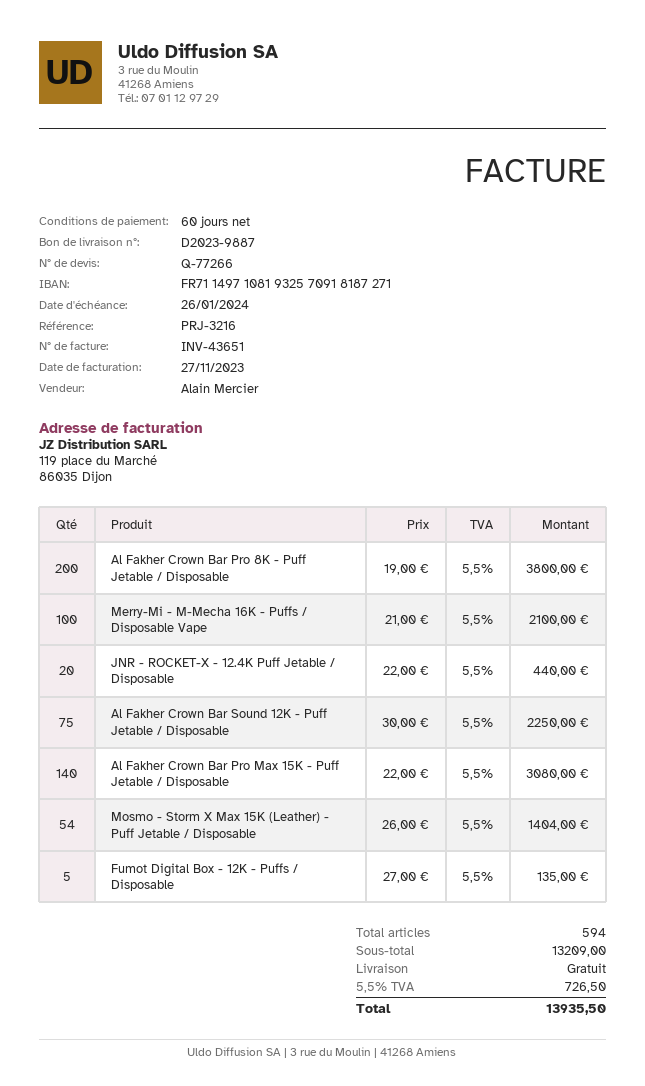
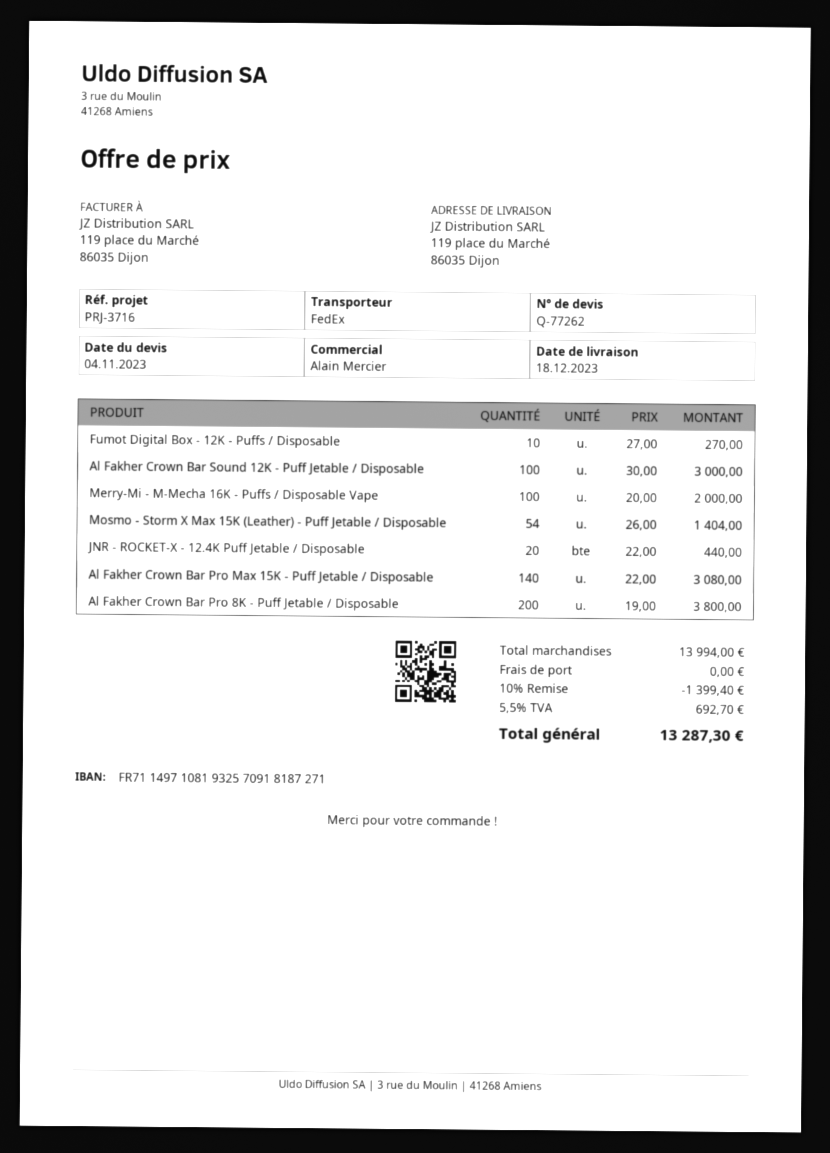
quote number: Q-77266 -> Q-77262
reference: PRJ-3216 -> PRJ-3716
Merry-Mi - M-Mecha 16K - Puffs / Disposable Vape: 100 x 21.00 = 2100.00 -> 100 x 20.00 = 2000.00
Al Fakher Crown Bar Sound 12K - Puff Jetable / Disposable: 75 x 30.00 = 2250.00 -> 100 x 30.00 = 3000.00
Fumot Digital Box - 12K - Puffs / Disposable: 5 x 27.00 = 135.00 -> 10 x 27.00 = 270.00
subtotal: 13209.00 -> 13994.00
discount: none -> 10% = 1399.40
tax: 5.5% = 726.50 -> 5.5% = 692.70
total: 13935.50 -> 13287.30

